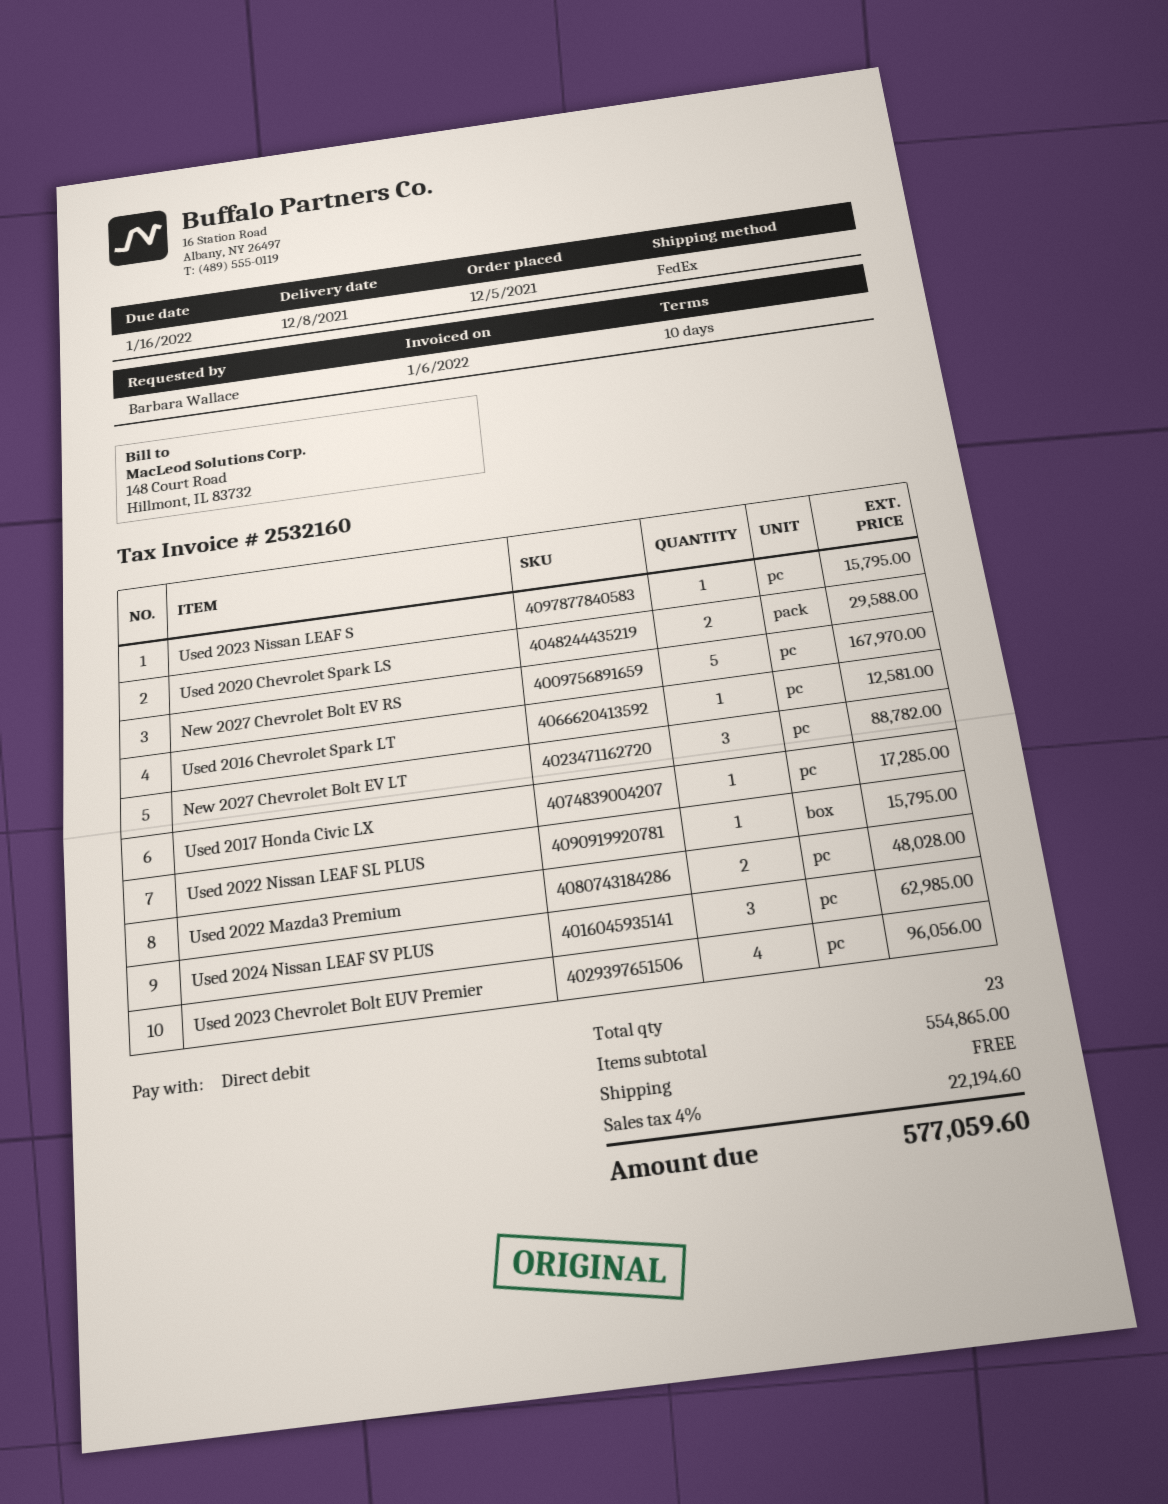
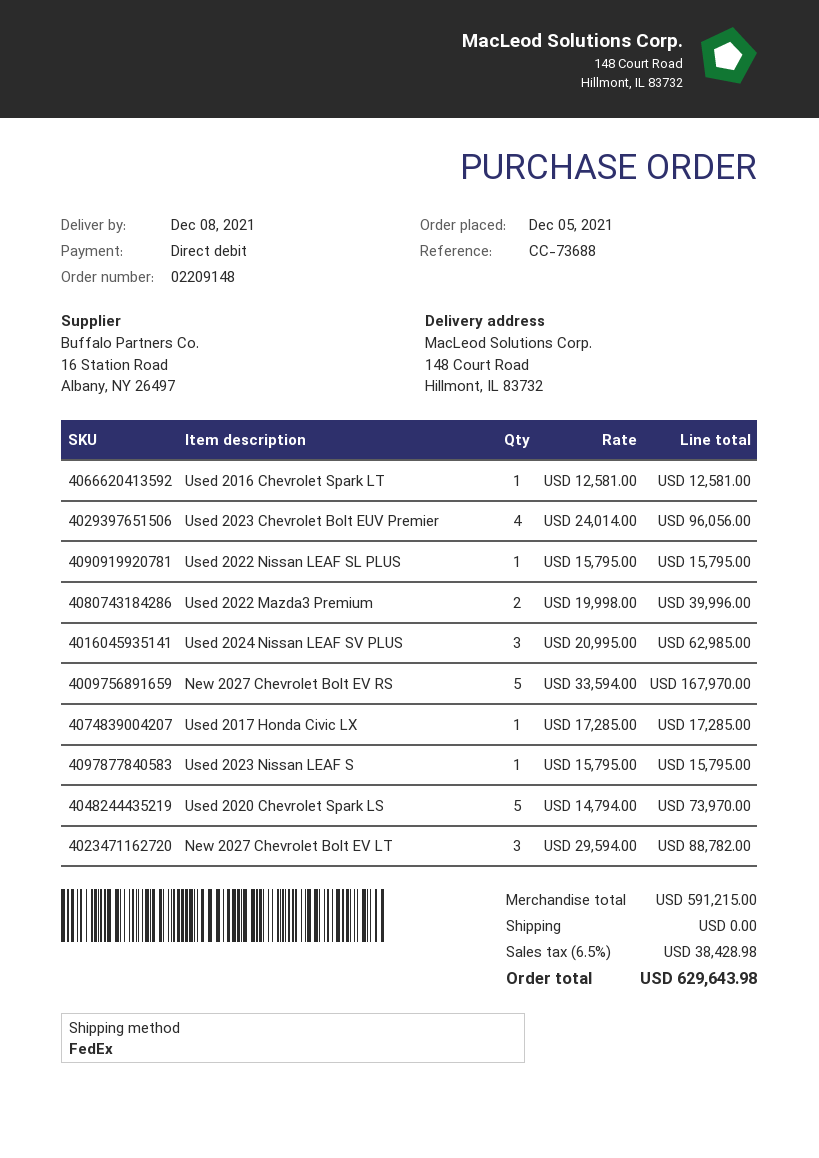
Used 2020 Chevrolet Spark LS: 2 for 29588.00 -> 5 for 73970.00
Used 2022 Mazda3 Premium: 2 for 48028.00 -> 2 for 39996.00
subtotal: 554865.00 -> 591215.00
tax: 4% = 22194.60 -> 6.5% = 38428.98
total: 577059.60 -> 629643.98

